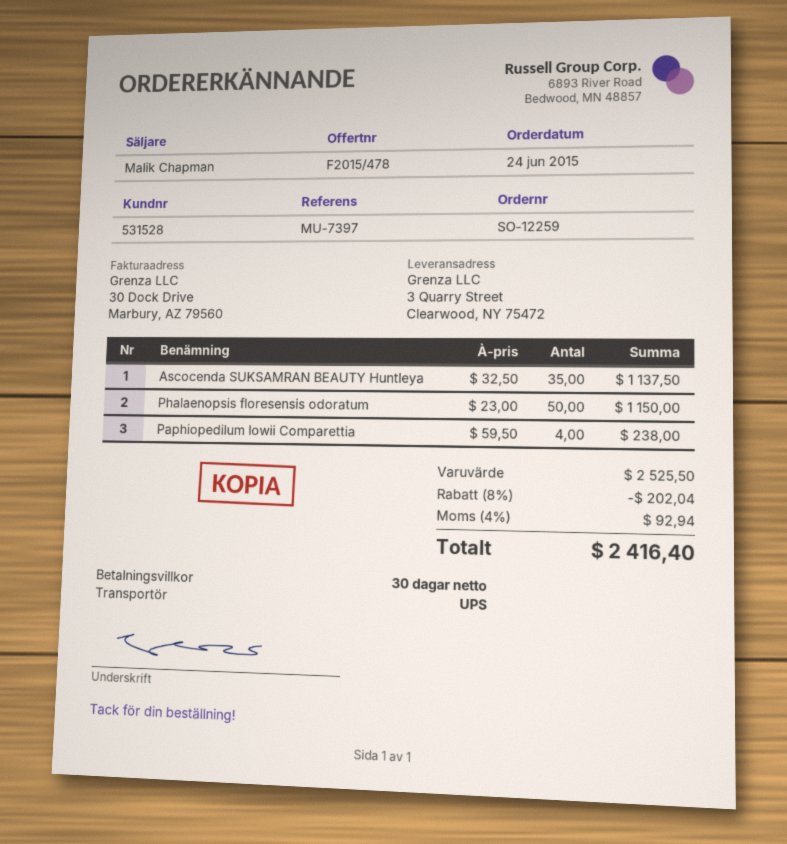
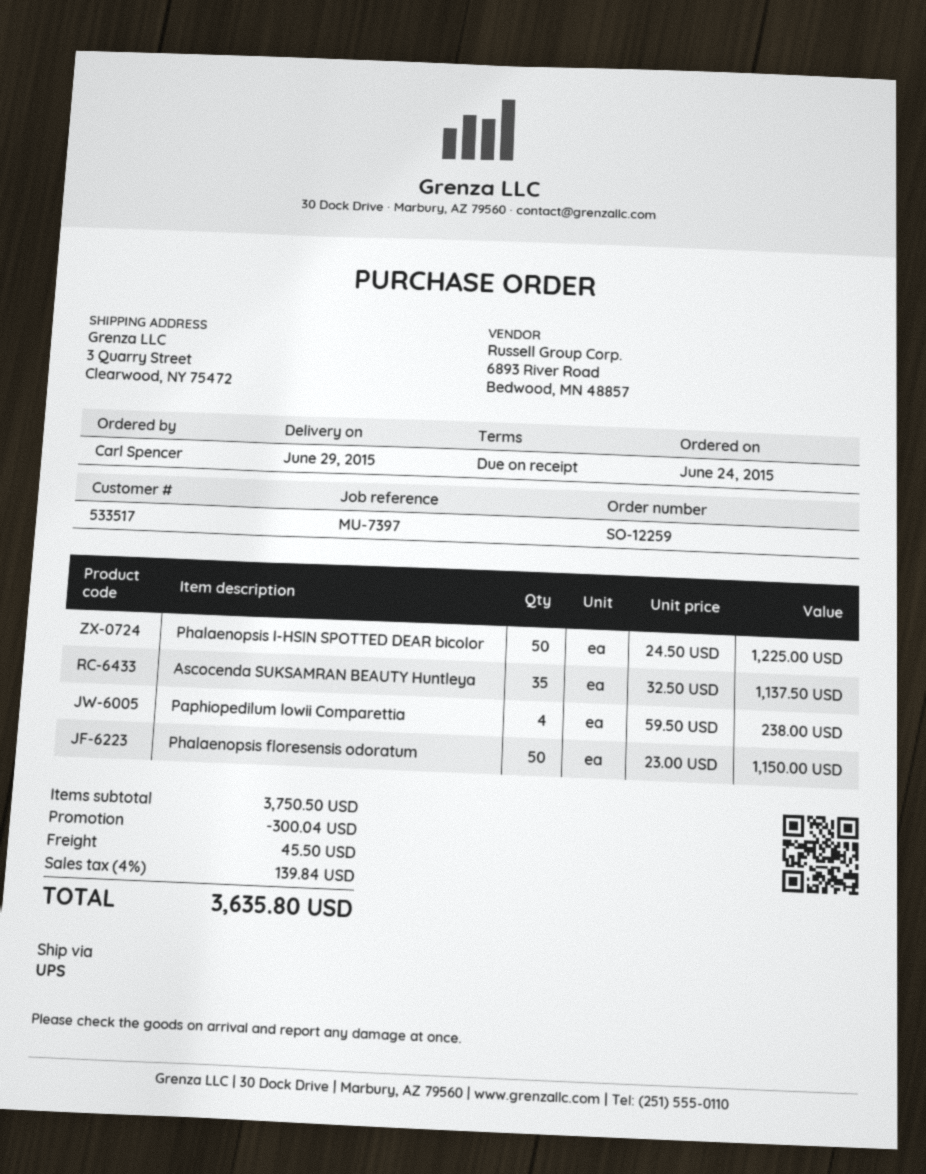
payment terms: 30 days -> on receipt
customer number: 531528 -> 533517
Phalaenopsis I-HSIN SPOTTED DEAR bicolor: none -> 50 x 24.50 = 1225.00
subtotal: 2525.50 -> 3750.50
discount: 202.04 -> 300.04
shipping: none -> 45.50
tax: 4% = 92.94 -> 4% = 139.84
total: 2416.40 -> 3635.80

